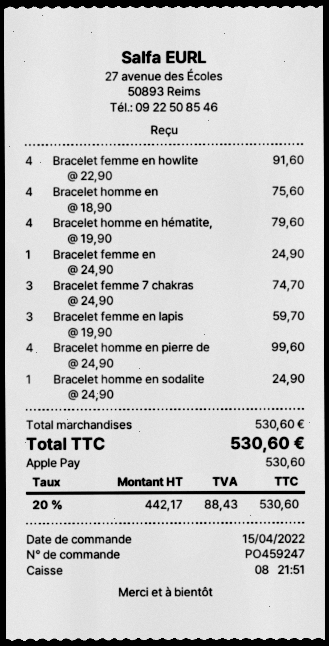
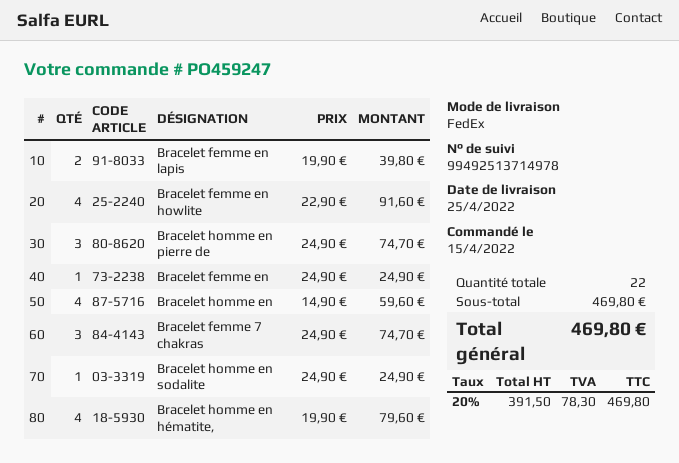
Bracelet homme en: 4 x 18.90 = 75.60 -> 4 x 14.90 = 59.60
Bracelet femme en lapis: 3 x 19.90 = 59.70 -> 2 x 19.90 = 39.80
Bracelet homme en pierre de: 4 x 24.90 = 99.60 -> 3 x 24.90 = 74.70
subtotal: 530.60 -> 469.80
net: 442.17 -> 391.50
tax: 20% = 88.43 -> 20% = 78.30
total: 530.60 -> 469.80

